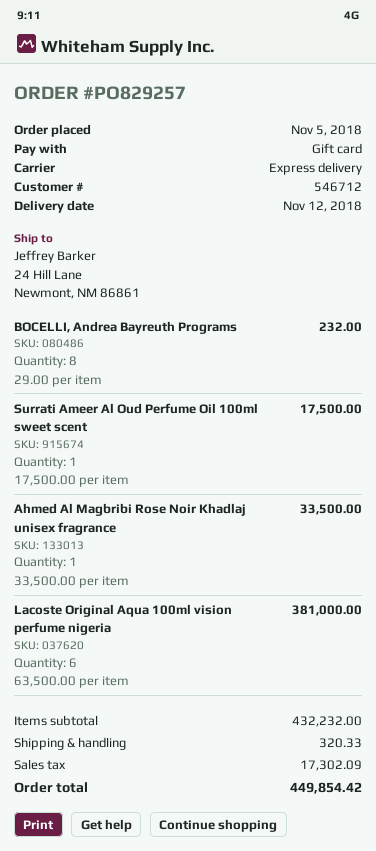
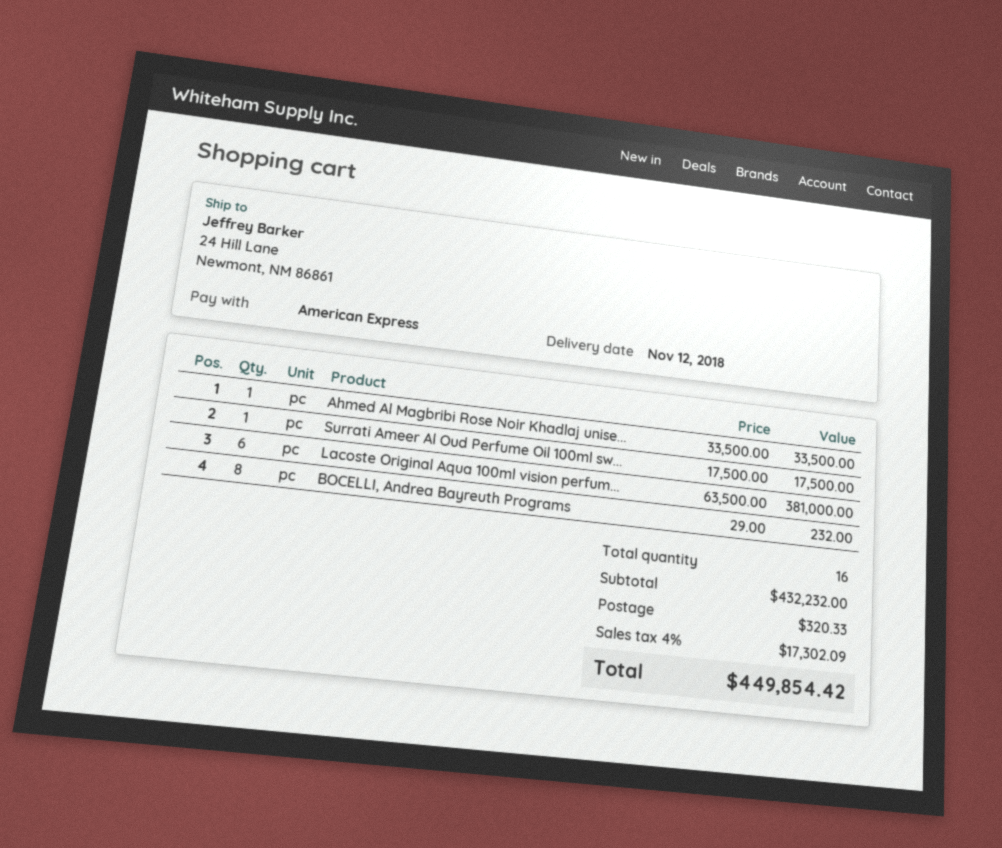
payment method: gift card -> American Express

